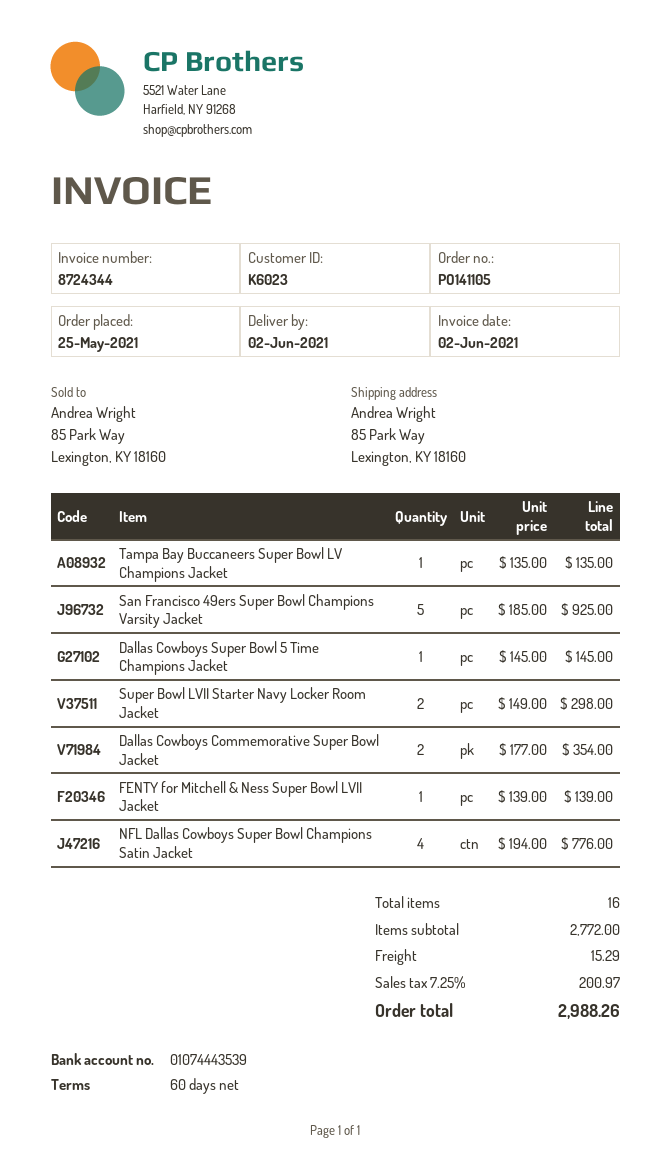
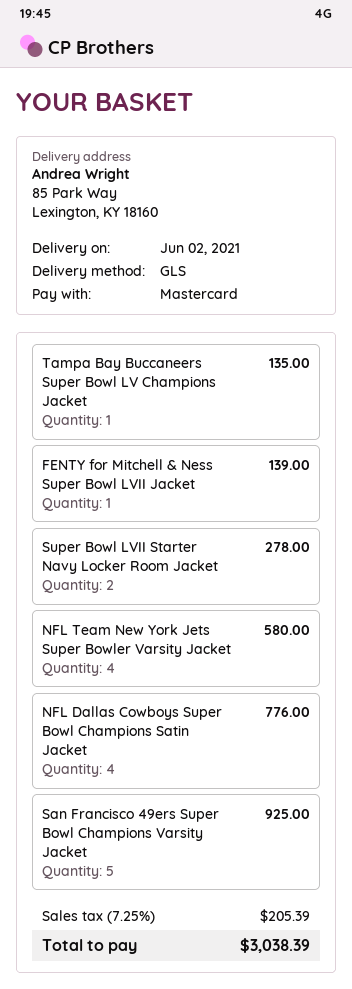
Dallas Cowboys Super Bowl 5 Time Champions Jacket: 1 for 145.00 -> none
Super Bowl LVII Starter Navy Locker Room Jacket: 2 for 298.00 -> 2 for 278.00
Dallas Cowboys Commemorative Super Bowl Jacket: 2 for 354.00 -> none
NFL Team New York Jets Super Bowler Varsity Jacket: none -> 4 for 580.00
shipping: 15.29 -> none
tax: 7.25% = 200.97 -> 7.25% = 205.39
total: 2988.26 -> 3038.39

